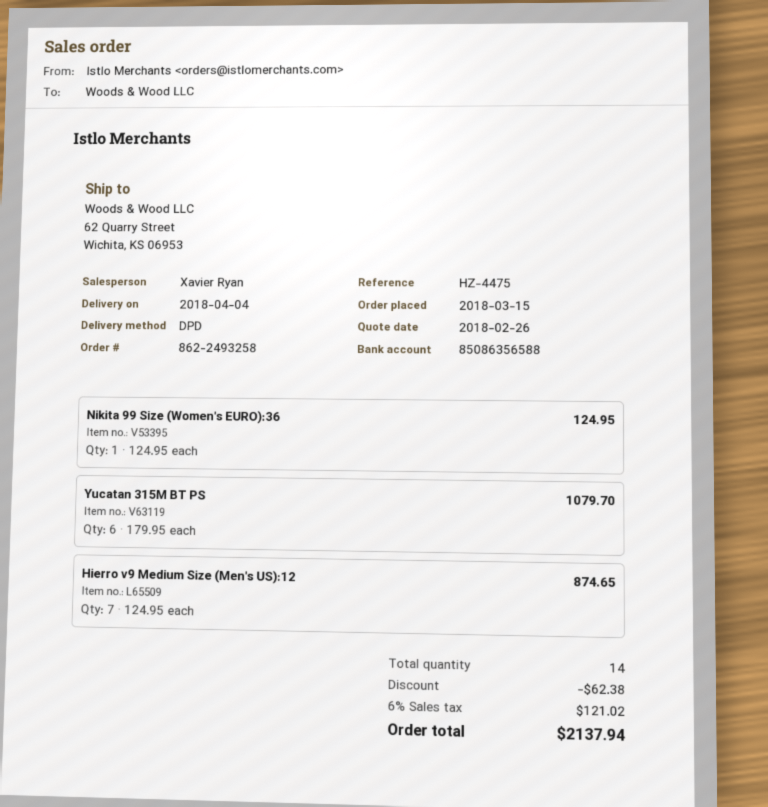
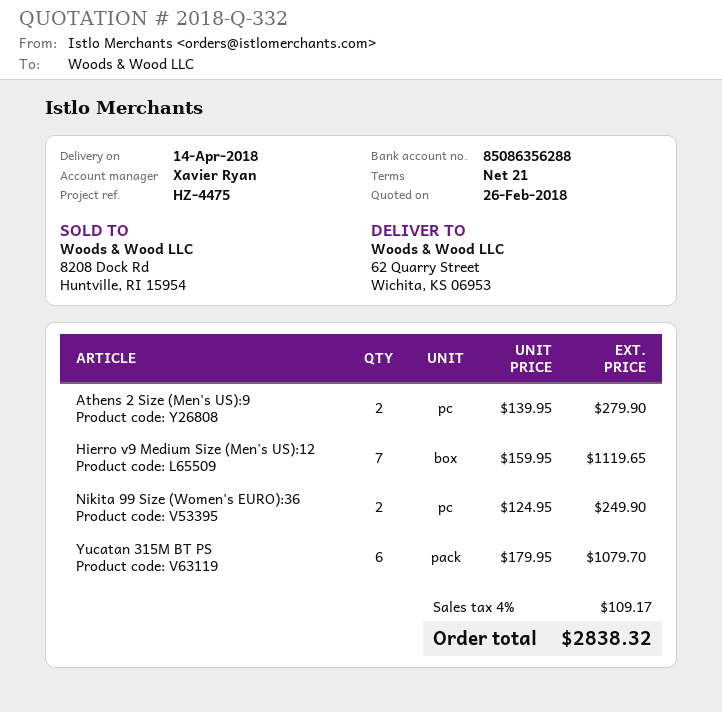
delivery date: 2018-04-04 -> 2018-04-14
bank account: 85086356588 -> 85086356288
Nikita 99 Size (Women's EURO):36: 1 x 124.95 = 124.95 -> 2 x 124.95 = 249.90
Hierro v9 Medium Size (Men's US):12: 7 x 124.95 = 874.65 -> 7 x 159.95 = 1119.65
Athens 2 Size (Men's US):9: none -> 2 x 139.95 = 279.90
discount: 62.38 -> none
tax: 6% = 121.02 -> 4% = 109.17
total: 2137.94 -> 2838.32

